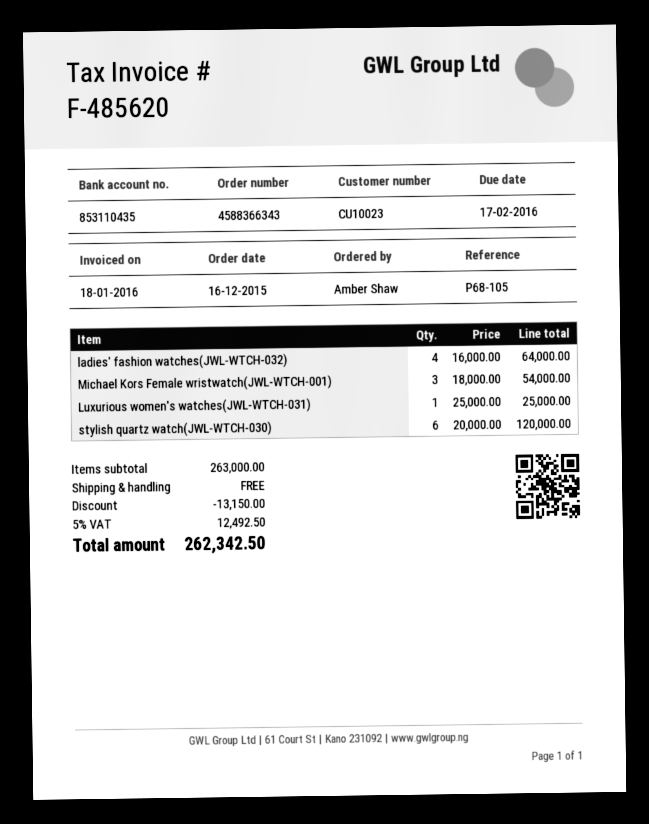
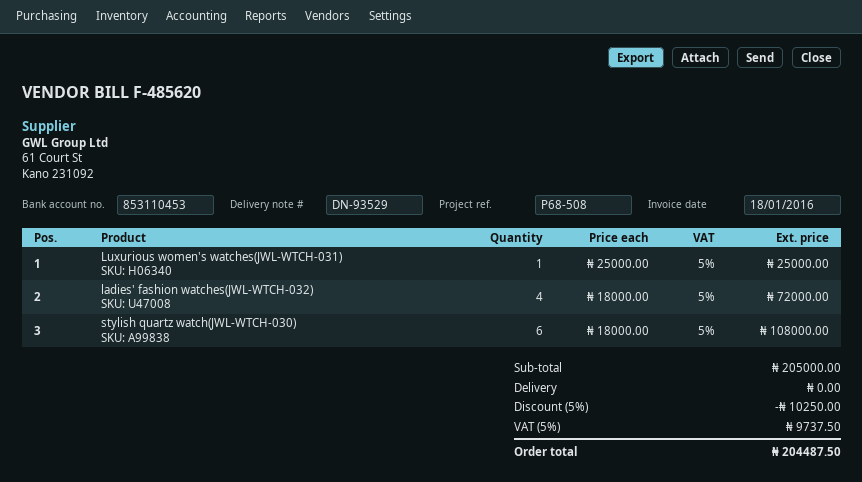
reference: P68-105 -> P68-508
bank account: 853110435 -> 853110453
ladies' fashion watches(JWL-WTCH-032): 4 x 16000.00 = 64000.00 -> 4 x 18000.00 = 72000.00
Michael Kors Female wristwatch(JWL-WTCH-001): 3 x 18000.00 = 54000.00 -> none
stylish quartz watch(JWL-WTCH-030): 6 x 20000.00 = 120000.00 -> 6 x 18000.00 = 108000.00
subtotal: 263000.00 -> 205000.00
discount: 13150.00 -> 10250.00
tax: 5% = 12492.50 -> 5% = 9737.50
total: 262342.50 -> 204487.50

